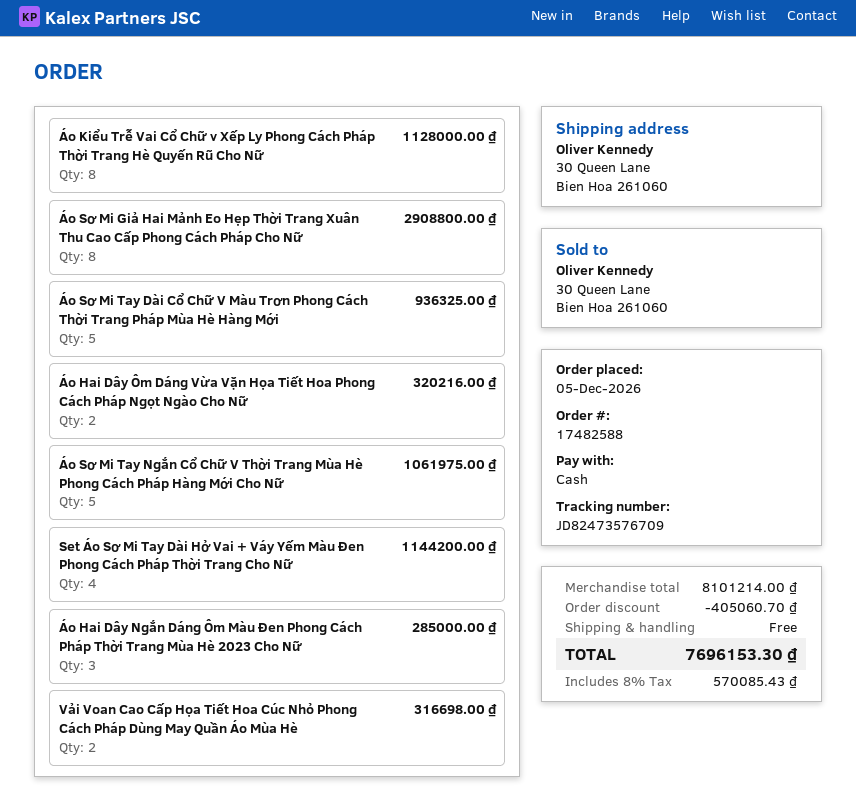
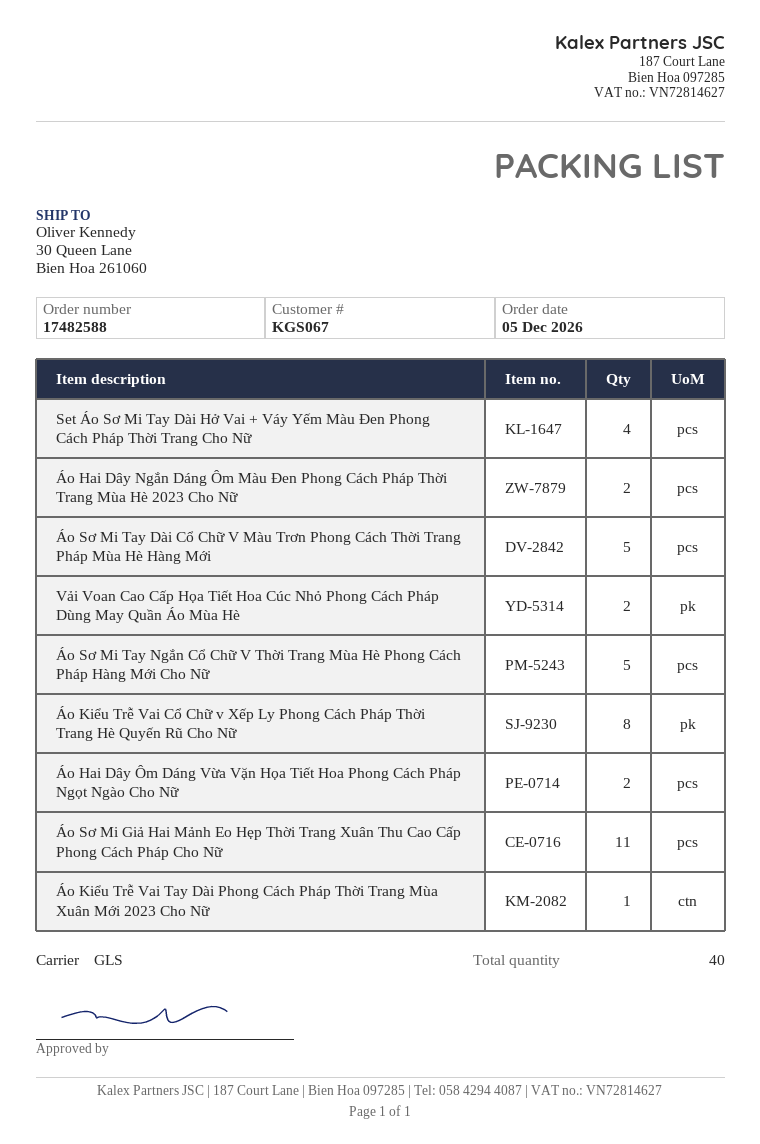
Áo Sơ Mi Giả Hai Mảnh Eo Hẹp Thời Trang Xuân Thu Cao Cấp Phong Cách Pháp Cho Nữ: 8 -> 11
Áo Hai Dây Ngắn Dáng Ôm Màu Đen Phong Cách Pháp Thời Trang Mùa Hè 2023 Cho Nữ: 3 -> 2
Áo Kiểu Trễ Vai Tay Dài Phong Cách Pháp Thời Trang Mùa Xuân Mới 2023 Cho Nữ: none -> 1

